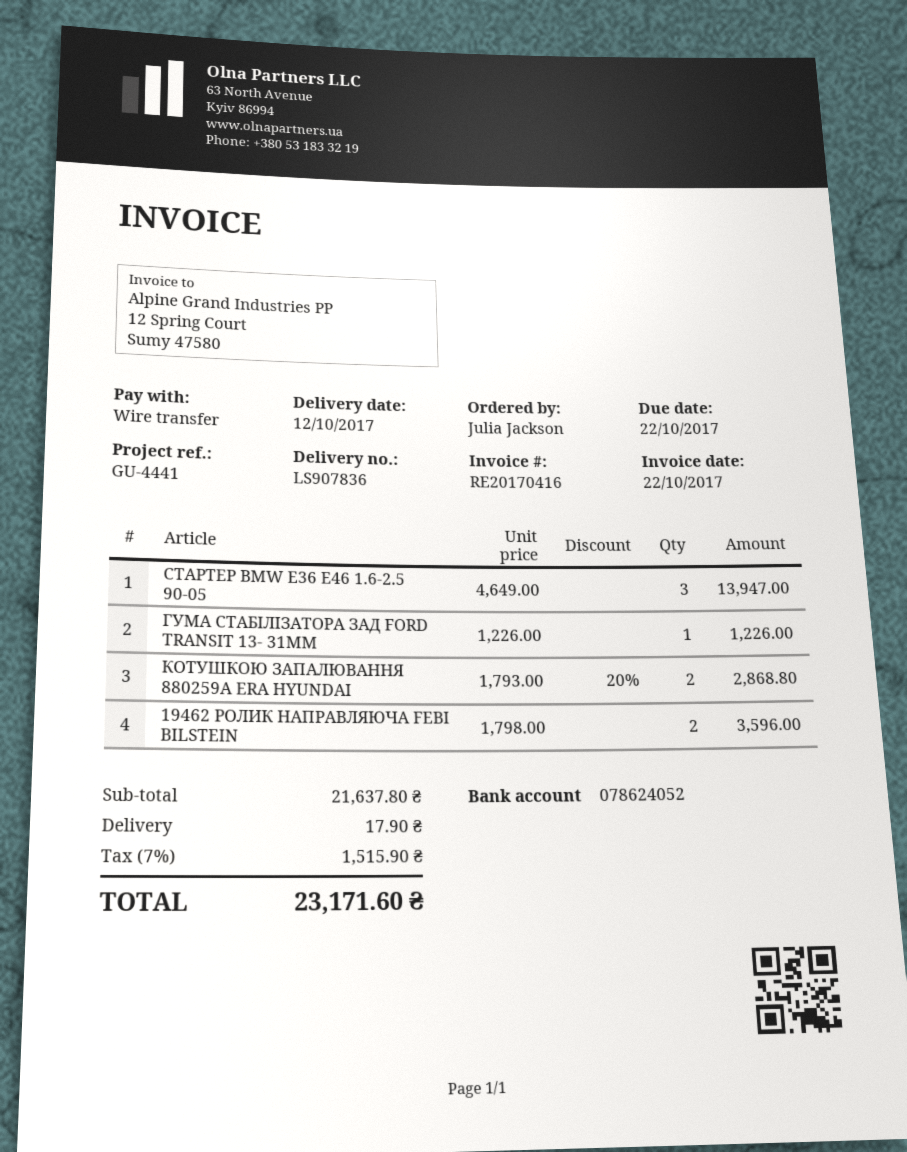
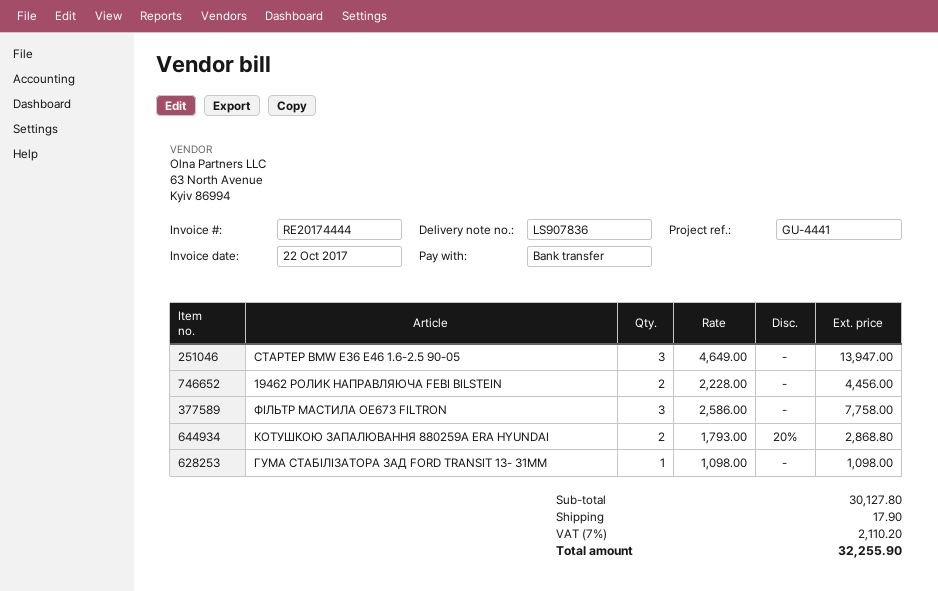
invoice number: RE20170416 -> RE20174444
ГУМА СТАБІЛІЗАТОРА ЗАД FORD TRANSIT 13- 31MM: 1 x 1226.00 = 1226.00 -> 1 x 1098.00 = 1098.00
19462 РОЛИК НАПРАВЛЯЮЧА FEBI BILSTEIN: 2 x 1798.00 = 3596.00 -> 2 x 2228.00 = 4456.00
ФІЛЬТР МАСТИЛА OE673 FILTRON: none -> 3 x 2586.00 = 7758.00
subtotal: 21637.80 -> 30127.80
tax: 7% = 1515.90 -> 7% = 2110.20
total: 23171.60 -> 32255.90

